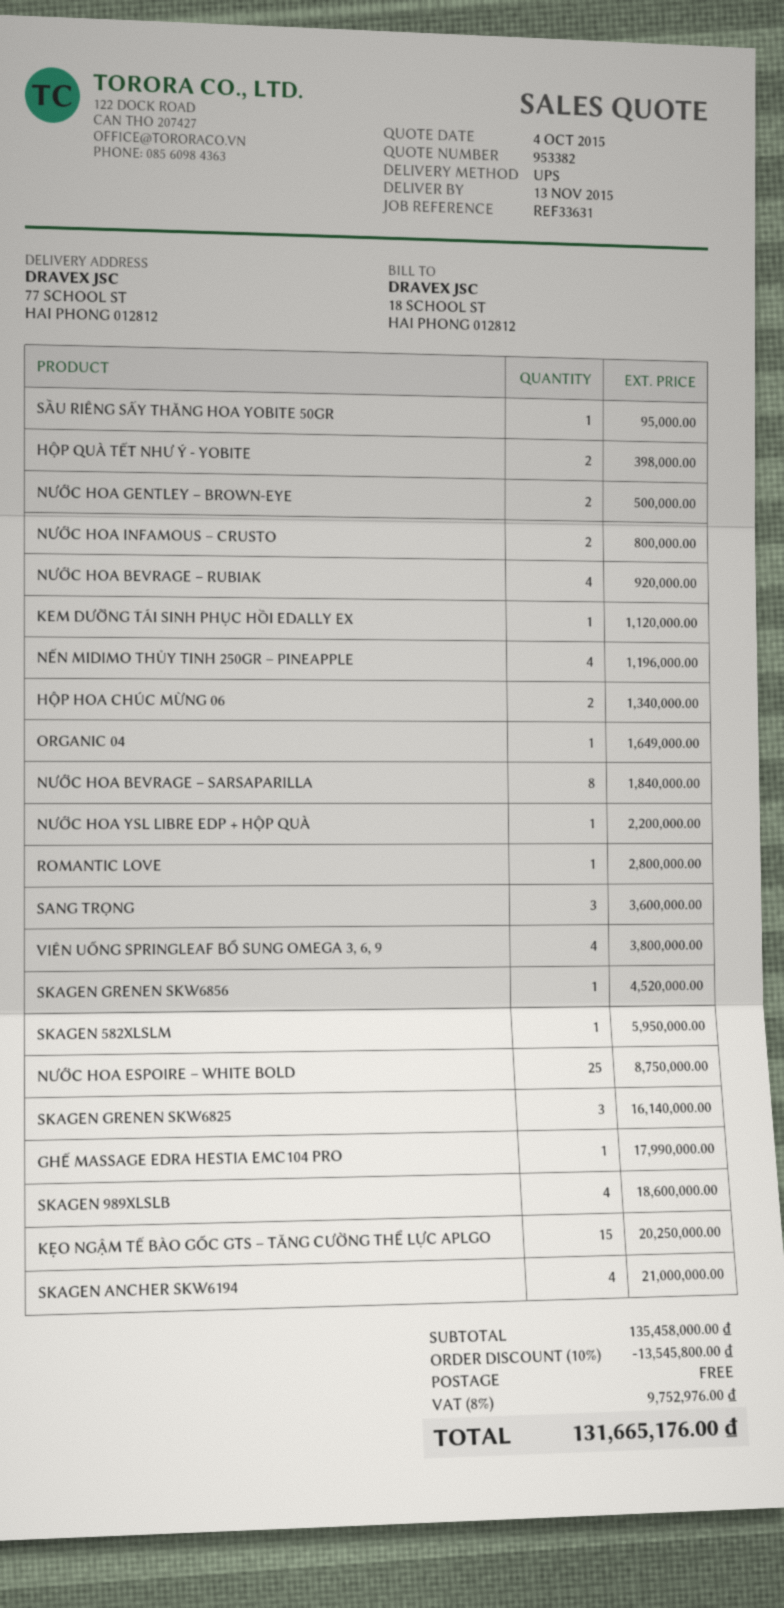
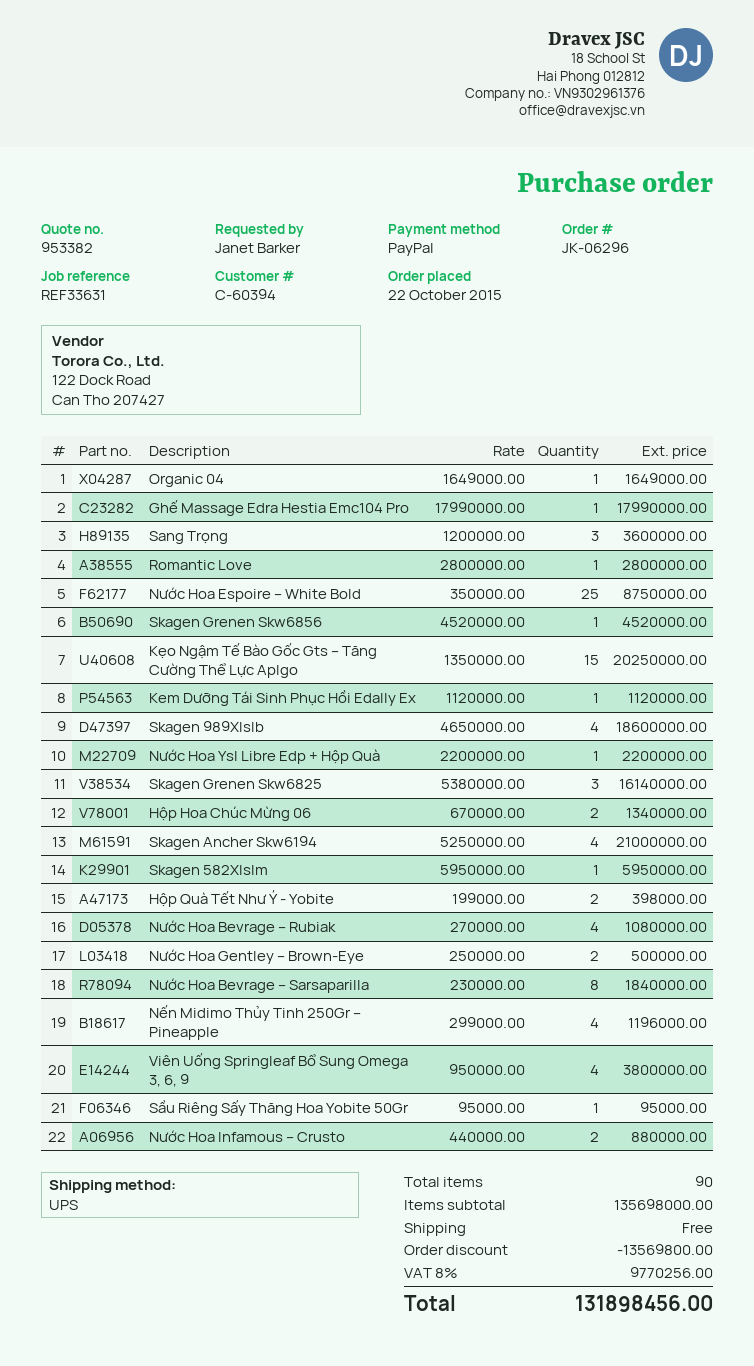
NƯỚC HOA INFAMOUS – CRUSTO: 2 for 800000.00 -> 2 for 880000.00
NƯỚC HOA BEVRAGE – RUBIAK: 4 for 920000.00 -> 4 for 1080000.00
subtotal: 135458000.00 -> 135698000.00
discount: 13545800.00 -> 13569800.00
tax: 8% = 9752976.00 -> 8% = 9770256.00
total: 131665176.00 -> 131898456.00

